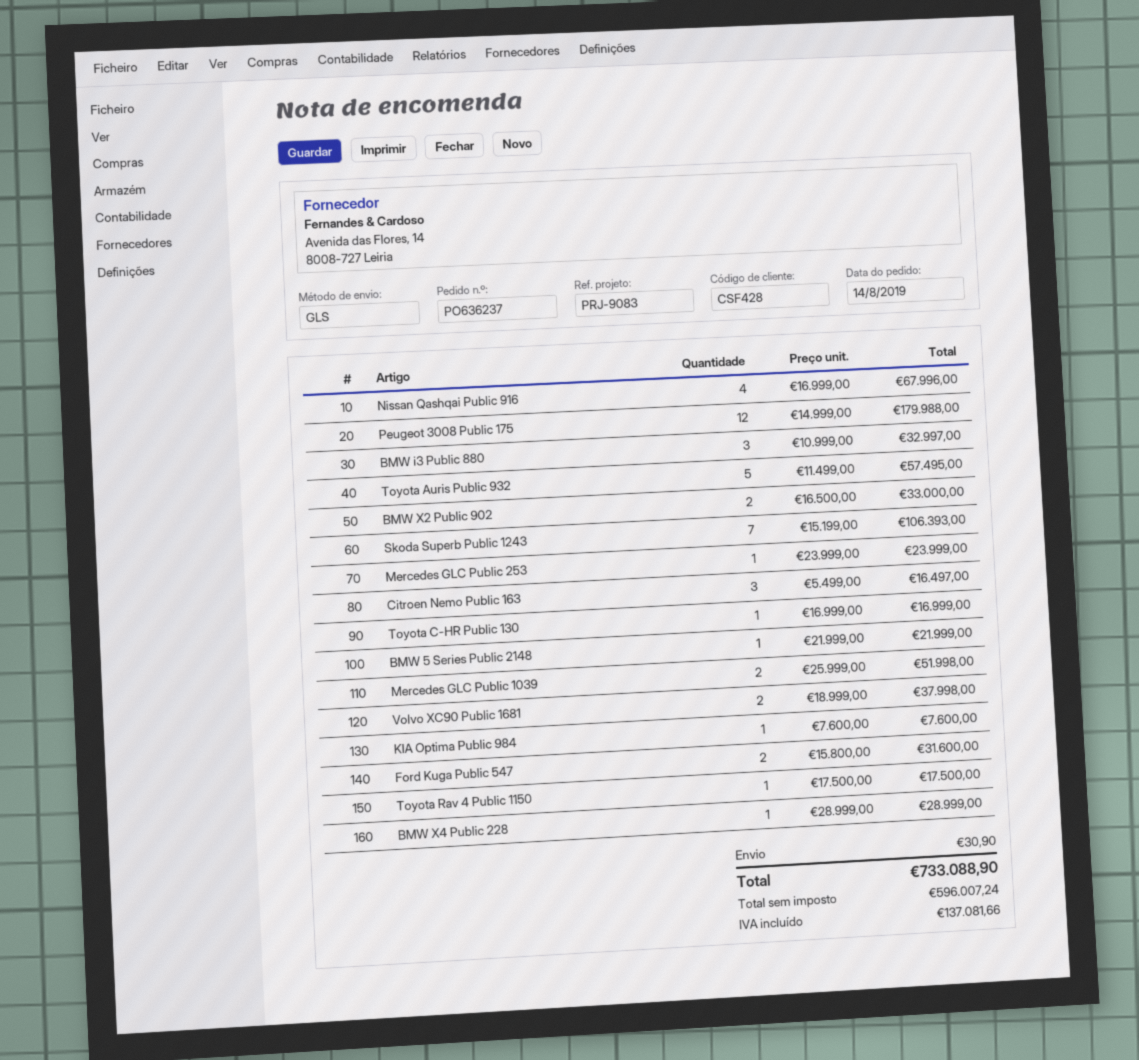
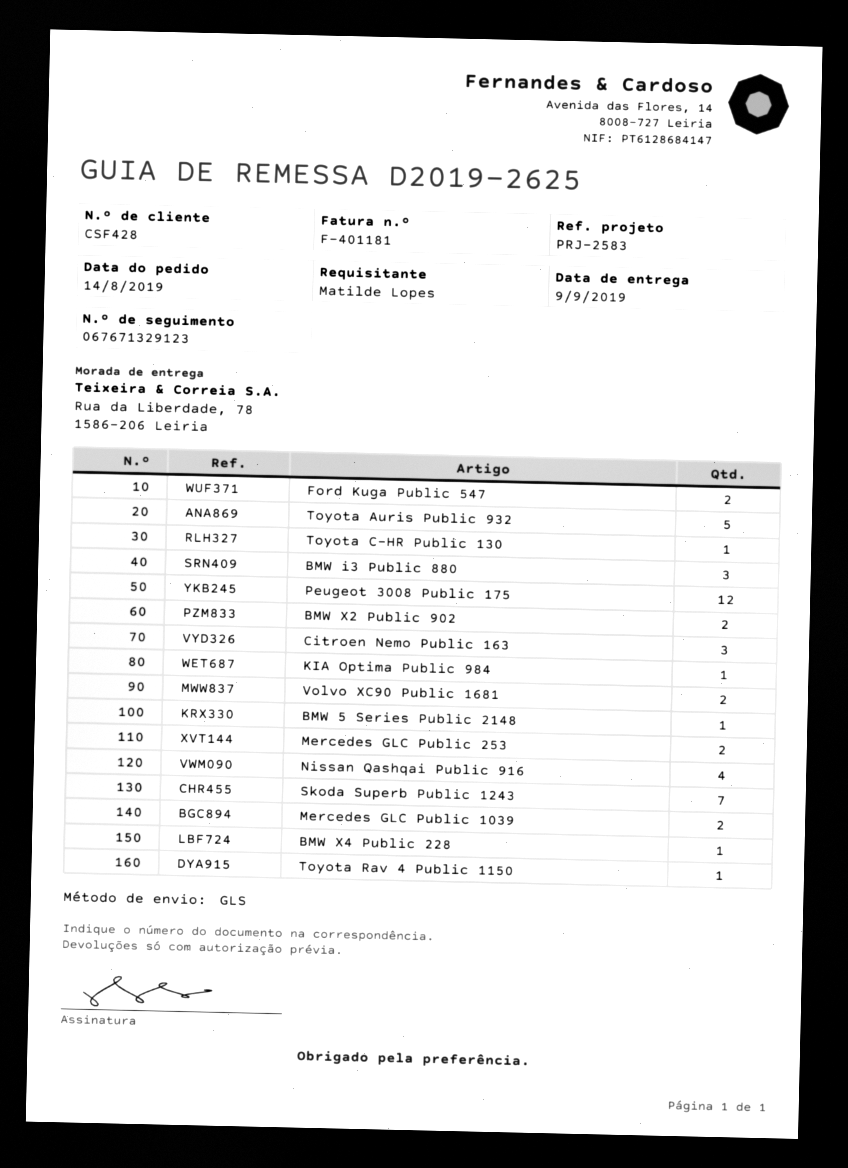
reference: PRJ-9083 -> PRJ-2583
Mercedes GLC Public 253: 1 -> 2

